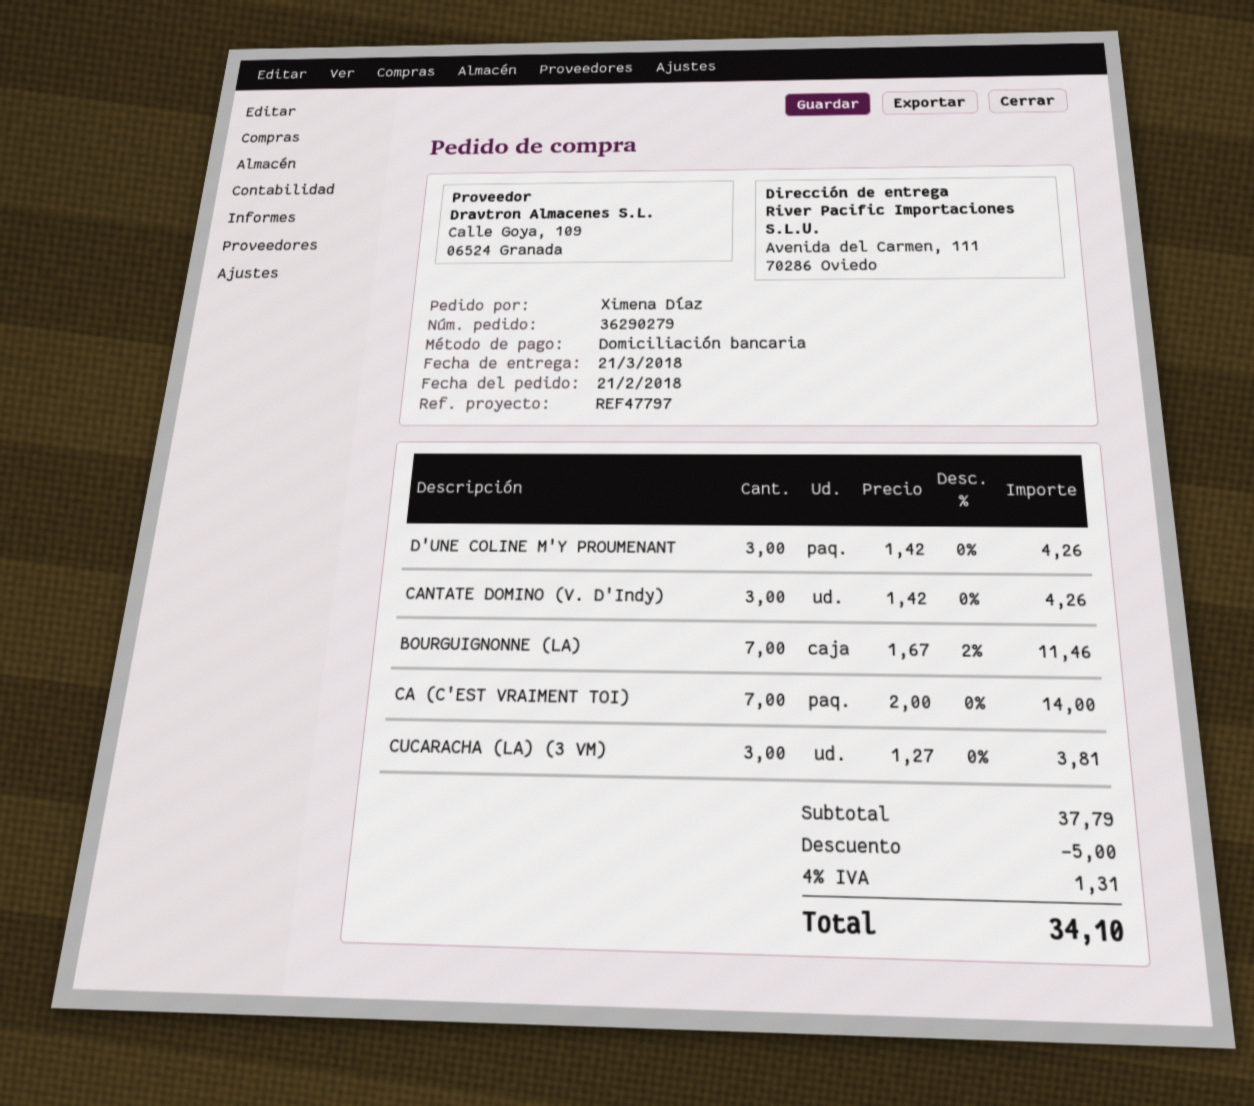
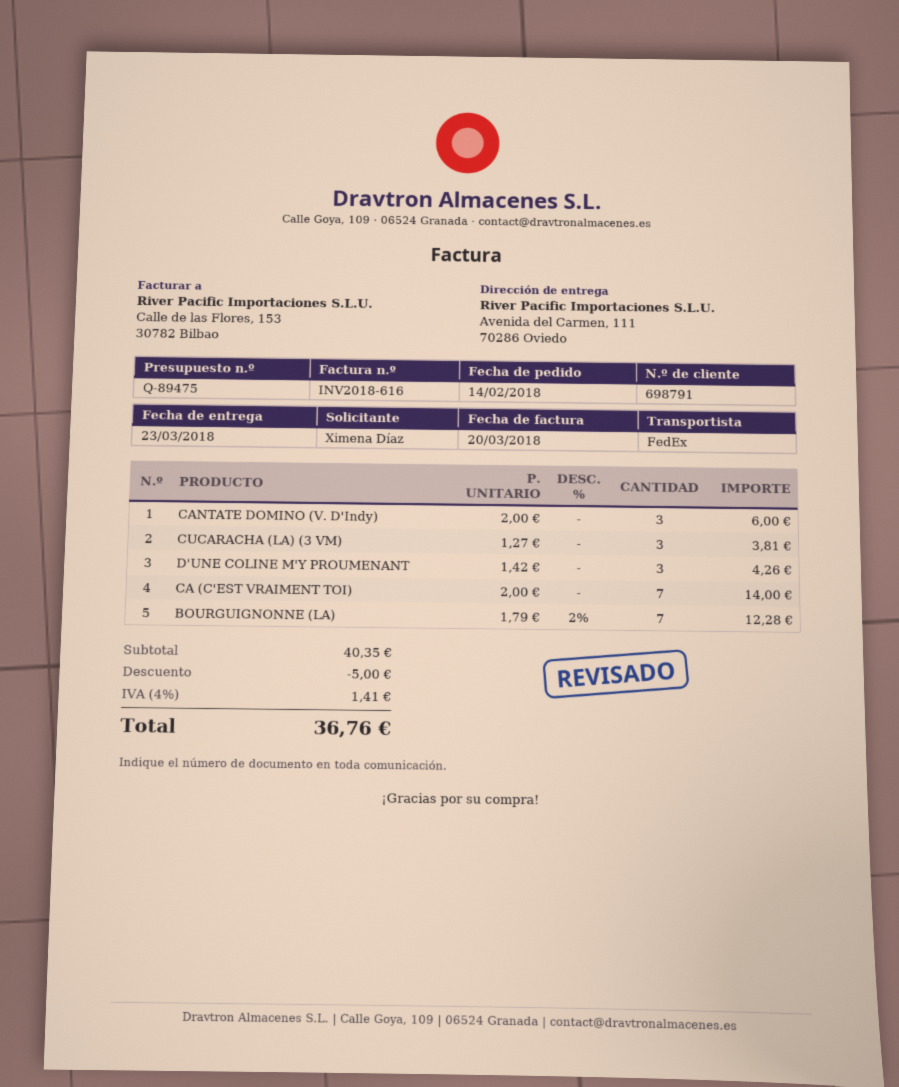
order date: 2018-02-21 -> 2018-02-14
delivery date: 2018-03-21 -> 2018-03-23
CANTATE DOMINO (V. D'Indy): 3 x 1.42 = 4.26 -> 3 x 2.00 = 6.00
BOURGUIGNONNE (LA): 7 x 1.67 - 2% = 11.46 -> 7 x 1.79 - 2% = 12.28
subtotal: 37.79 -> 40.35
tax: 4% = 1.31 -> 4% = 1.41
total: 34.10 -> 36.76

